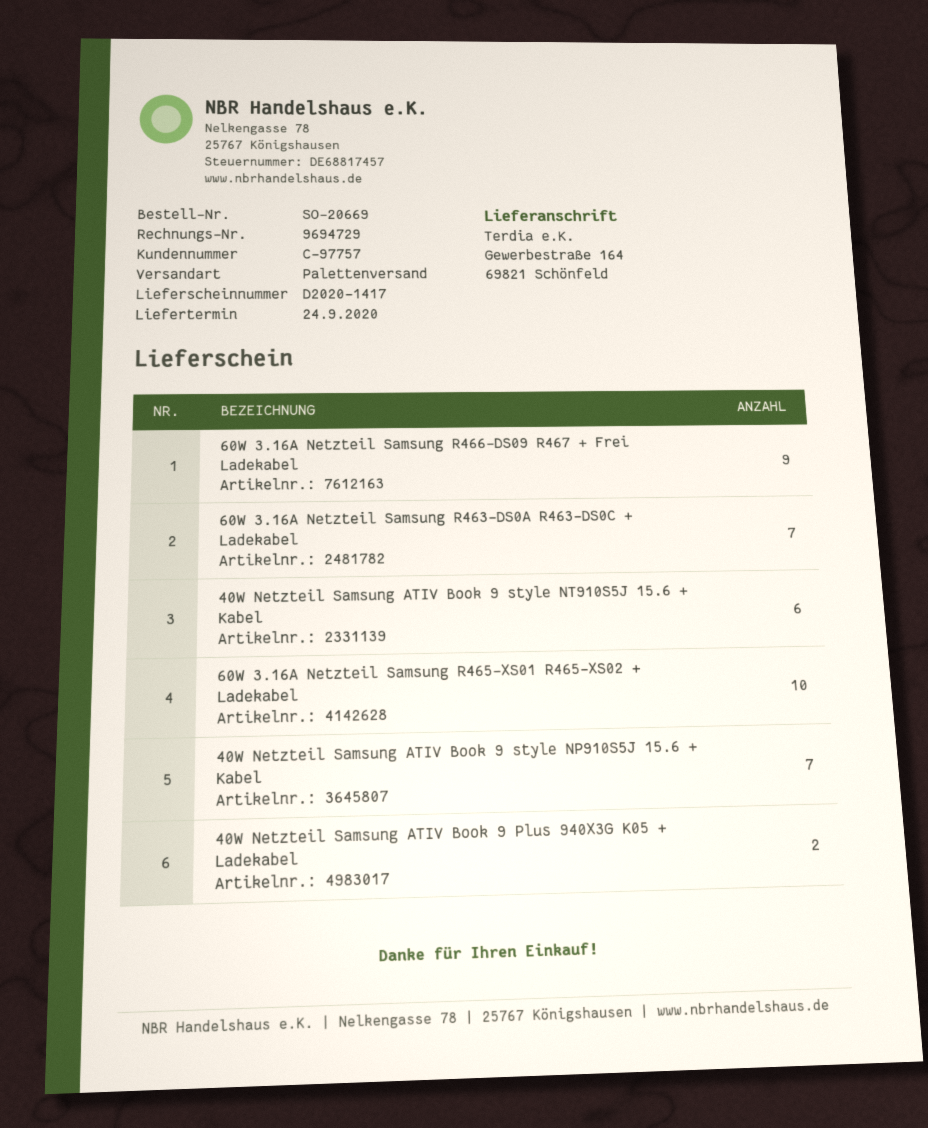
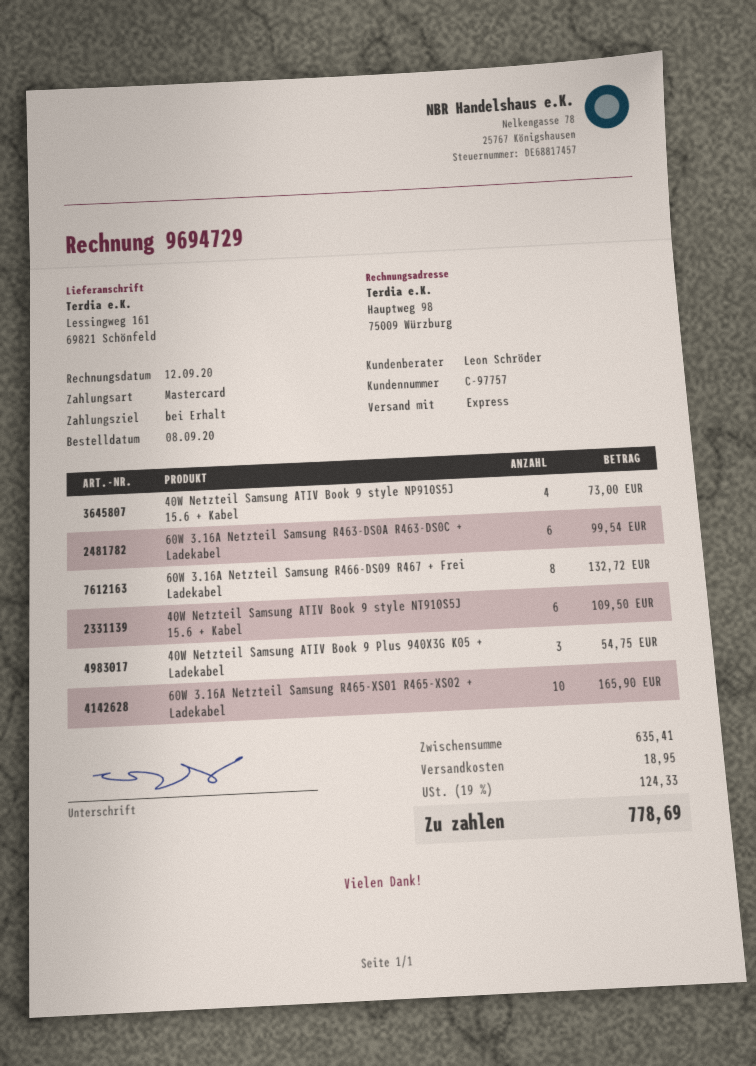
shipping method: pallet freight -> express
ship to: Gewerbestraße 164, 69821 Schönfeld -> Lessingweg 161, 69821 Schönfeld
60W 3.16A Netzteil Samsung R466-DS09 R467 + Frei Ladekabel: 9 -> 8
60W 3.16A Netzteil Samsung R463-DS0A R463-DS0C + Ladekabel: 7 -> 6
40W Netzteil Samsung ATIV Book 9 style NP910S5J 15.6 + Kabel: 7 -> 4
40W Netzteil Samsung ATIV Book 9 Plus 940X3G K05 + Ladekabel: 2 -> 3

